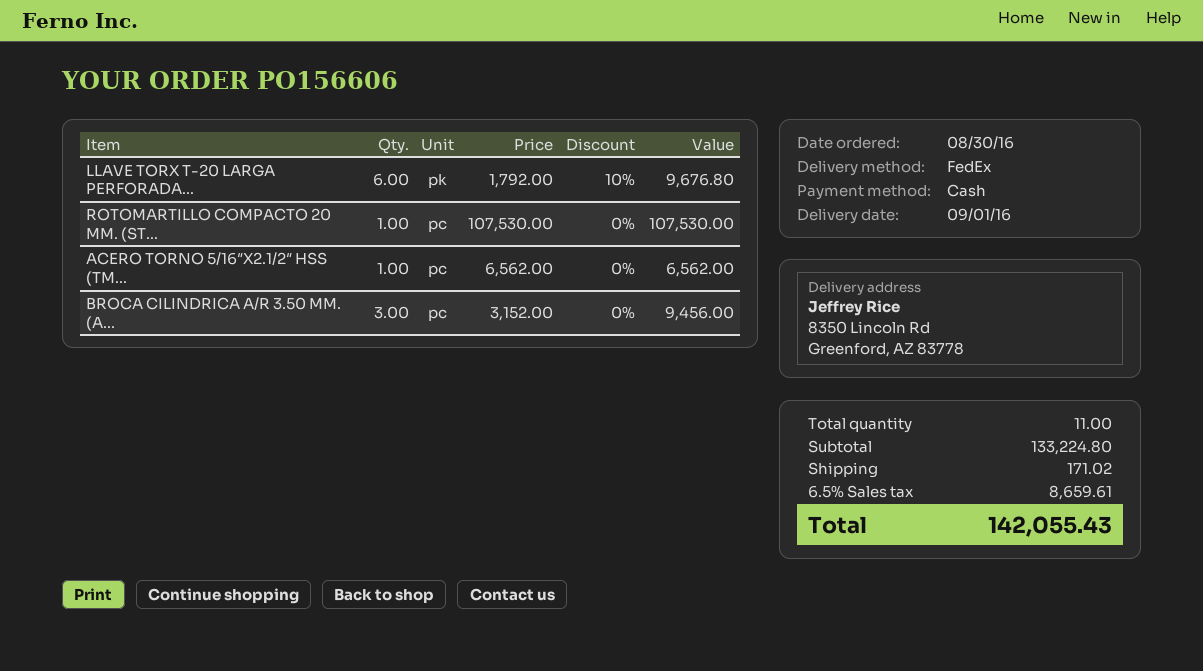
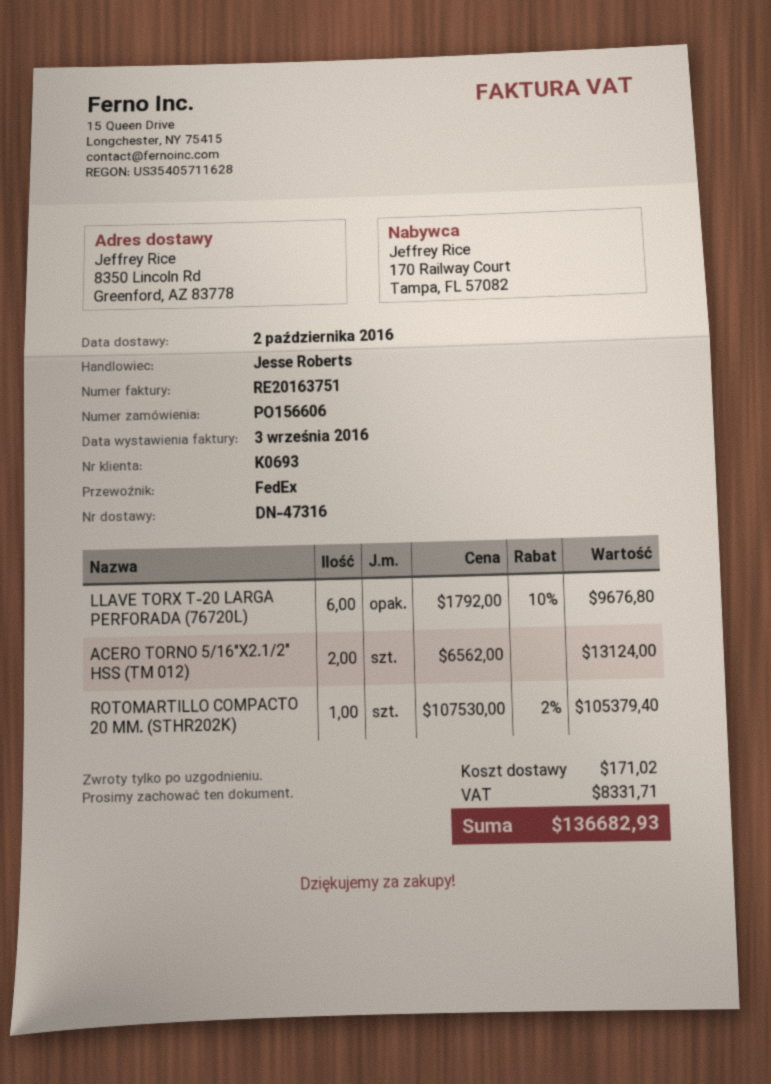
delivery date: 2016-09-01 -> 2016-10-02
ROTOMARTILLO COMPACTO 20 MM. (ST...: 1 x 107530.00 = 107530.00 -> 1 x 107530.00 - 2% = 105379.40
ACERO TORNO 5/16″X2.1/2″ HSS (TM...: 1 x 6562.00 = 6562.00 -> 2 x 6562.00 = 13124.00
BROCA CILINDRICA A/R 3.50 MM. (A...: 3 x 3152.00 = 9456.00 -> none
tax: 8659.61 -> 8331.71
total: 142055.43 -> 136682.93

